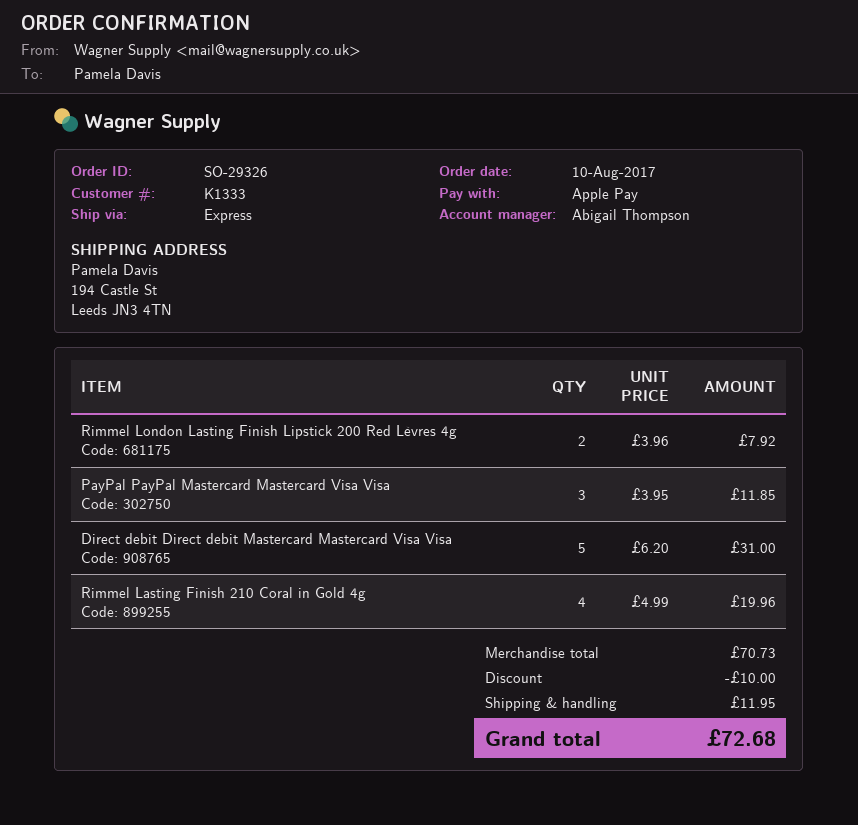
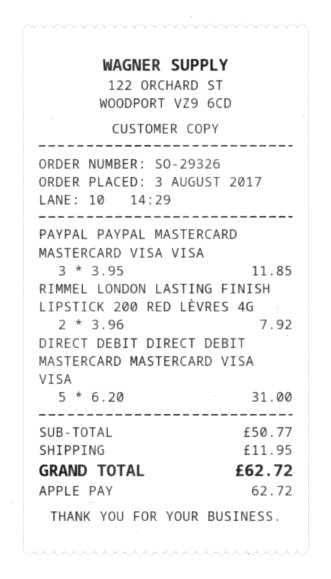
order date: 2017-08-10 -> 2017-08-03
Rimmel Lasting Finish 210 Coral in Gold 4g: 4 x 4.99 = 19.96 -> none
subtotal: 70.73 -> 50.77
discount: 10.00 -> none
total: 72.68 -> 62.72

